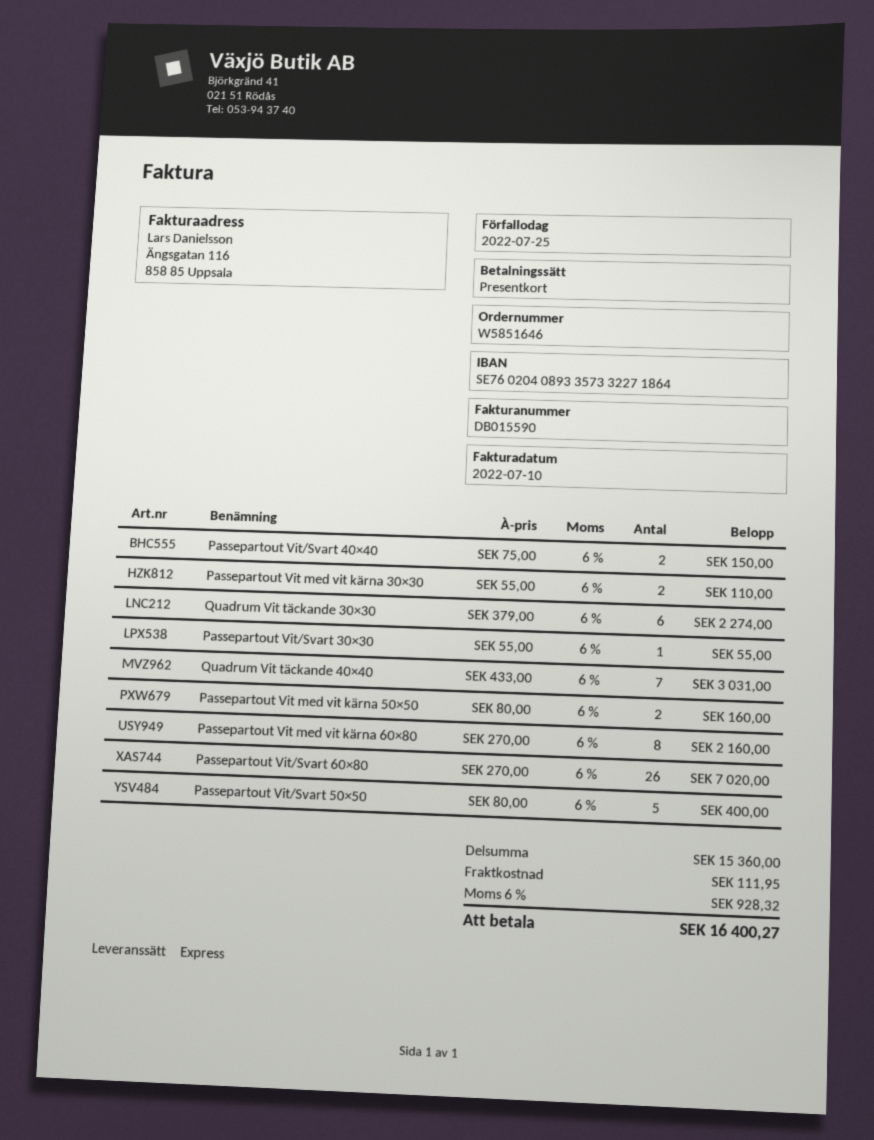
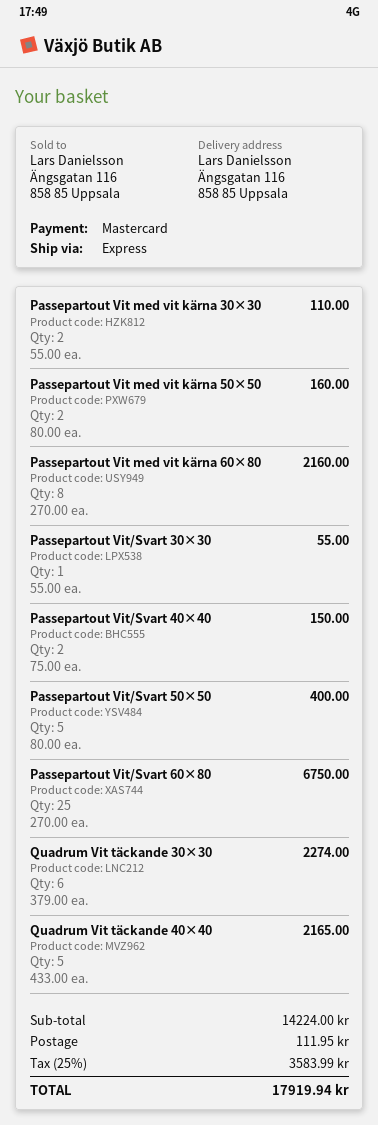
payment method: gift card -> Mastercard
Quadrum Vit täckande 40×40: 7 x 433.00 = 3031.00 -> 5 x 433.00 = 2165.00
Passepartout Vit/Svart 60×80: 26 x 270.00 = 7020.00 -> 25 x 270.00 = 6750.00
subtotal: 15360.00 -> 14224.00
tax: 6% = 928.32 -> 25% = 3583.99
total: 16400.27 -> 17919.94

